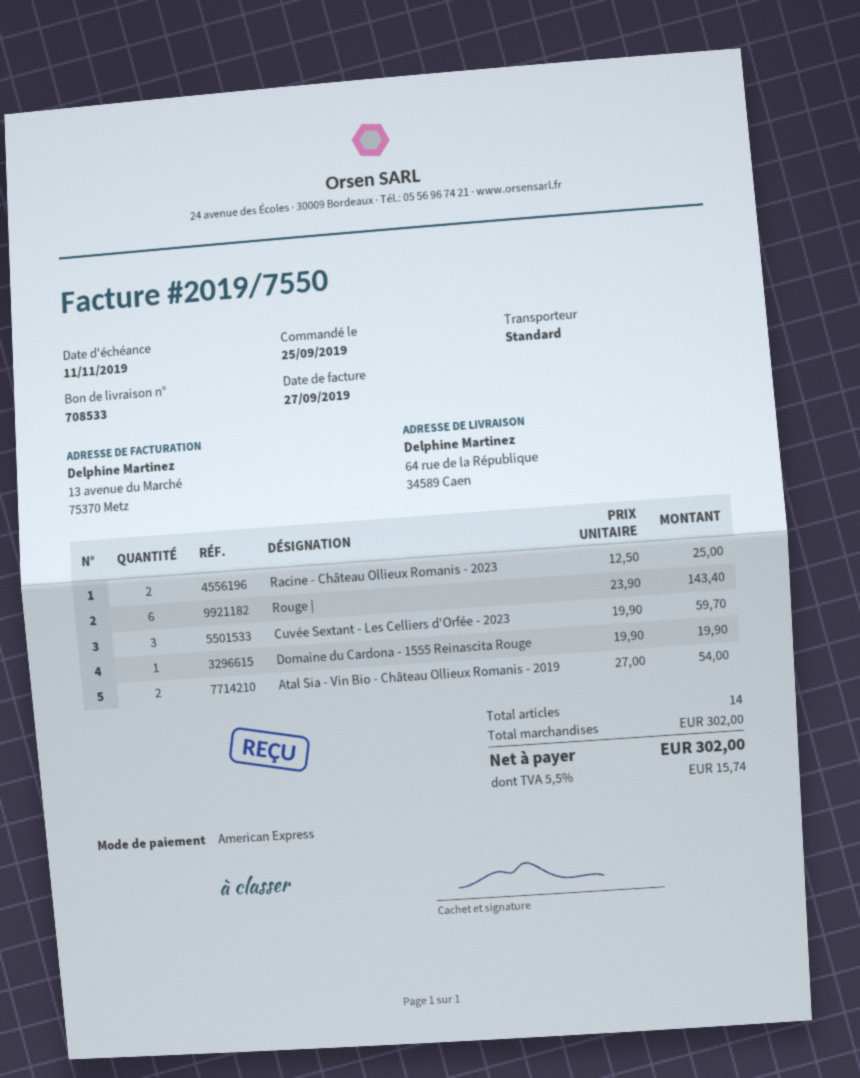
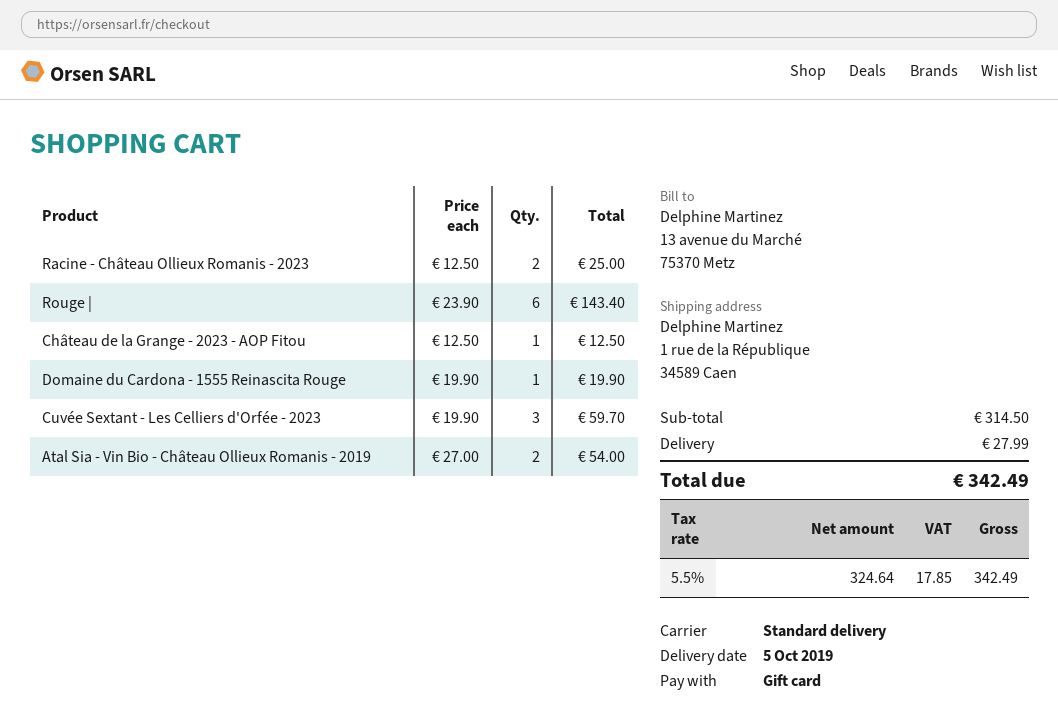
payment method: American Express -> gift card
ship to: 64 rue de la République, 34589 Caen -> 1 rue de la République, 34589 Caen
Château de la Grange - 2023 - AOP Fitou: none -> 1 x 12.50 = 12.50
subtotal: 302.00 -> 314.50
shipping: none -> 27.99
tax: 5.5% = 15.74 -> 5.5% = 17.85
total: 302.00 -> 342.49

